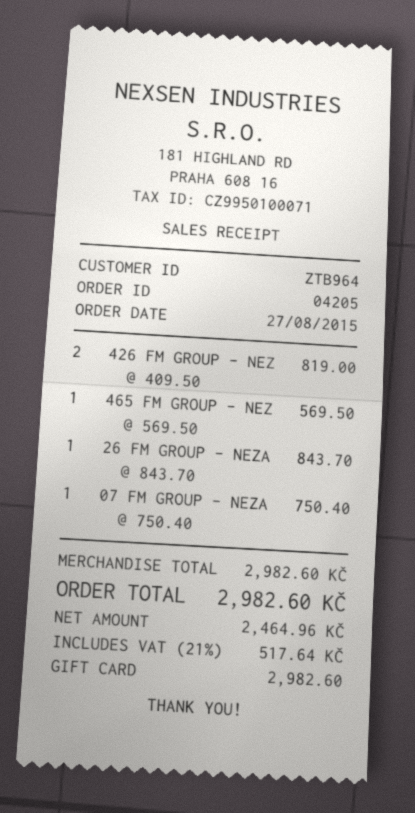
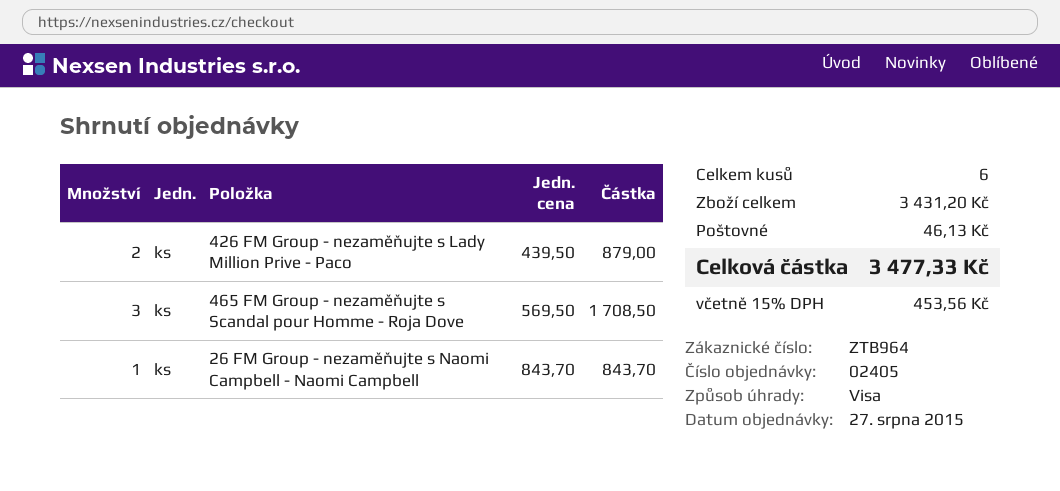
order number: 04205 -> 02405
payment method: gift card -> Visa
426 FM GROUP - NEZ: 2 x 409.50 = 819.00 -> 2 x 439.50 = 879.00
465 FM GROUP - NEZ: 1 x 569.50 = 569.50 -> 3 x 569.50 = 1708.50
07 FM GROUP - NEZA: 1 x 750.40 = 750.40 -> none
subtotal: 2982.60 -> 3431.20
shipping: none -> 46.13
tax: 21% = 517.64 -> 15% = 453.56
total: 2982.60 -> 3477.33

